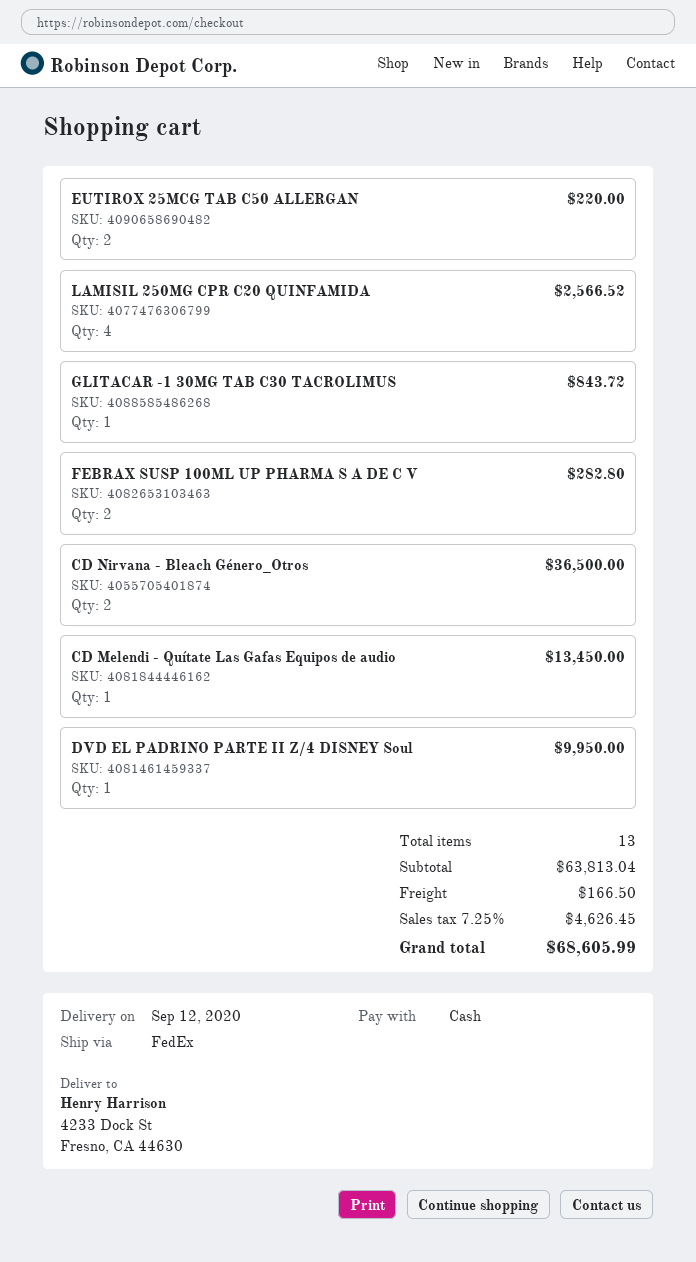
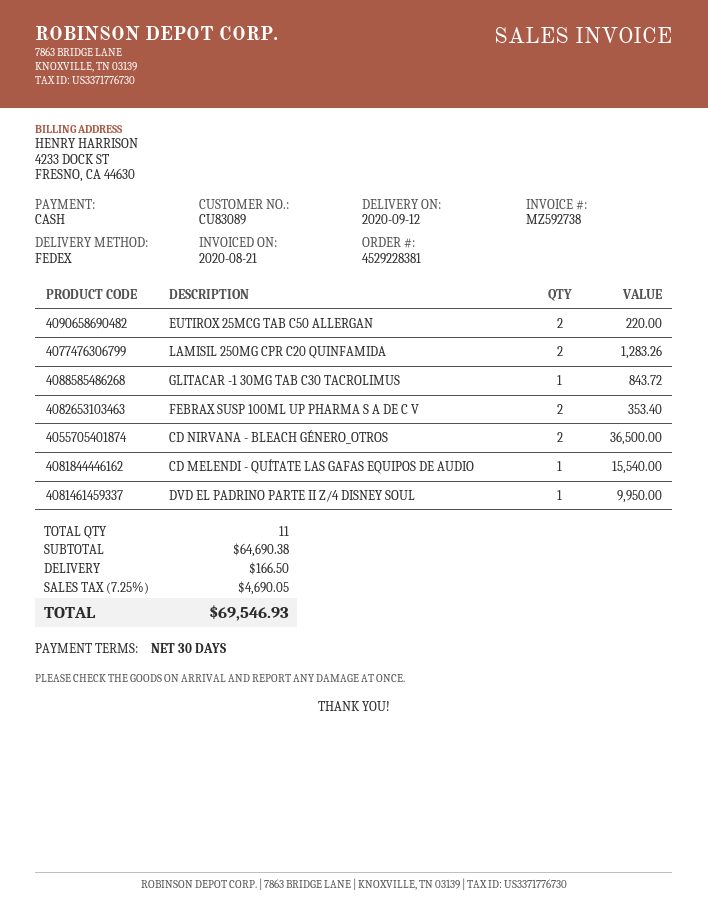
LAMISIL 250MG CPR C20 QUINFAMIDA: 4 for 2566.52 -> 2 for 1283.26
FEBRAX SUSP 100ML UP PHARMA S A DE C V: 2 for 282.80 -> 2 for 353.40
CD Melendi - Quítate Las Gafas Equipos de audio: 1 for 13450.00 -> 1 for 15540.00
total quantity: 13 -> 11
subtotal: 63813.04 -> 64690.38
tax: 7.25% = 4626.45 -> 7.25% = 4690.05
total: 68605.99 -> 69546.93

